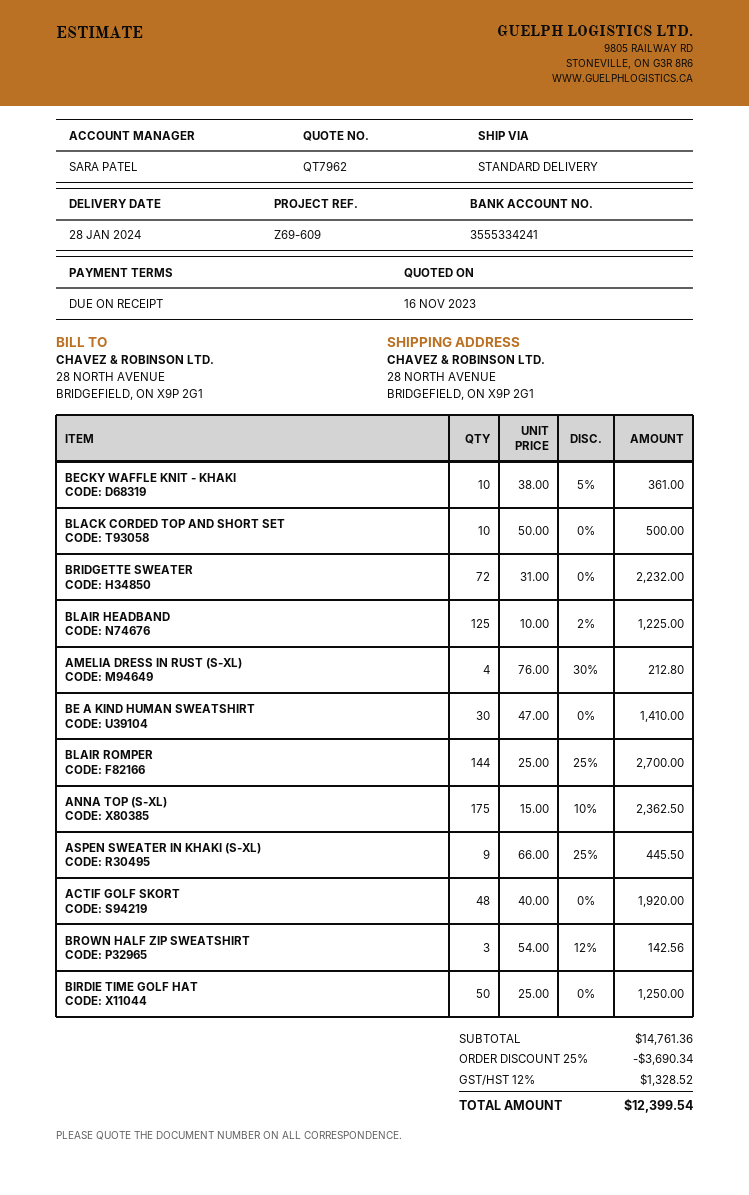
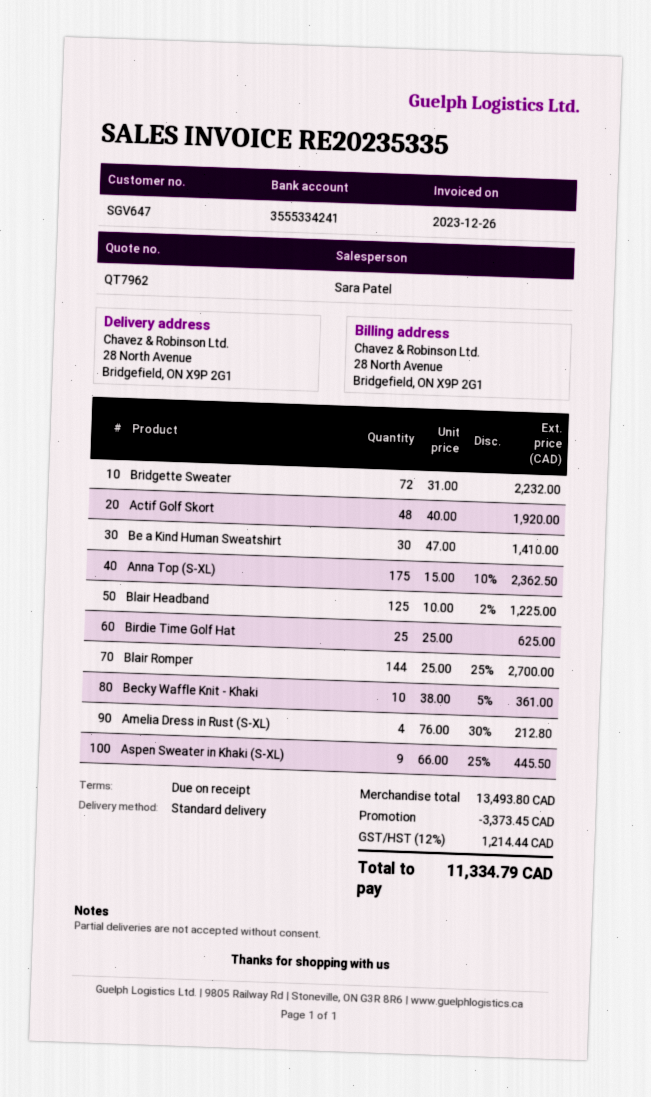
BLACK CORDED TOP AND SHORT SET: 10 x 50.00 = 500.00 -> none
BROWN HALF ZIP SWEATSHIRT: 3 x 54.00 - 12% = 142.56 -> none
BIRDIE TIME GOLF HAT: 50 x 25.00 = 1250.00 -> 25 x 25.00 = 625.00
subtotal: 14761.36 -> 13493.80
discount: 3690.34 -> 3373.45
tax: 12% = 1328.52 -> 12% = 1214.44
total: 12399.54 -> 11334.79

